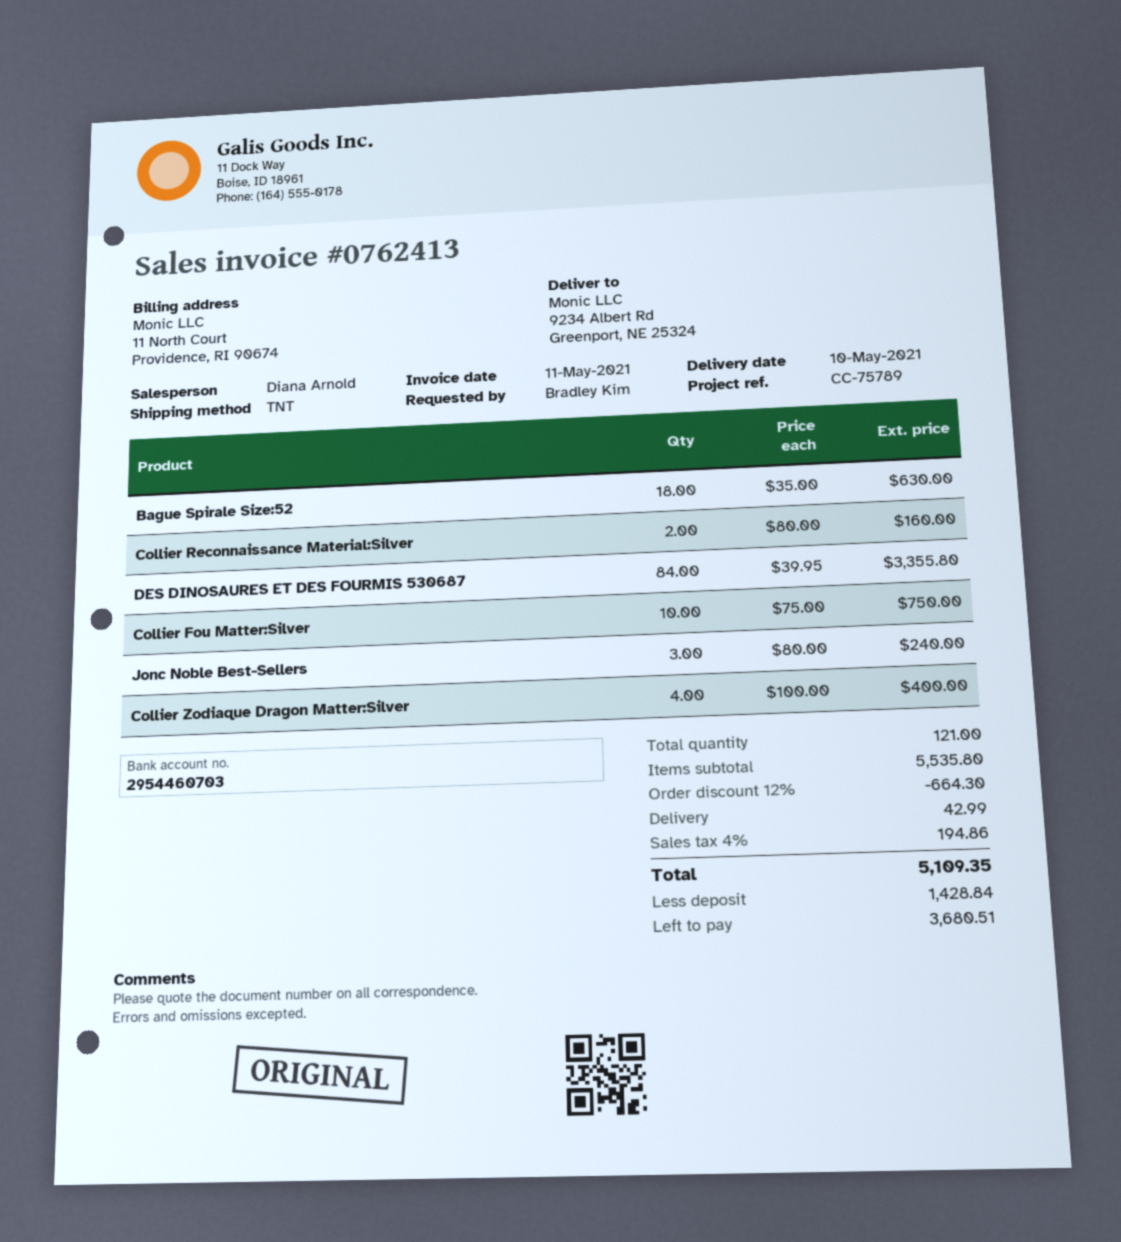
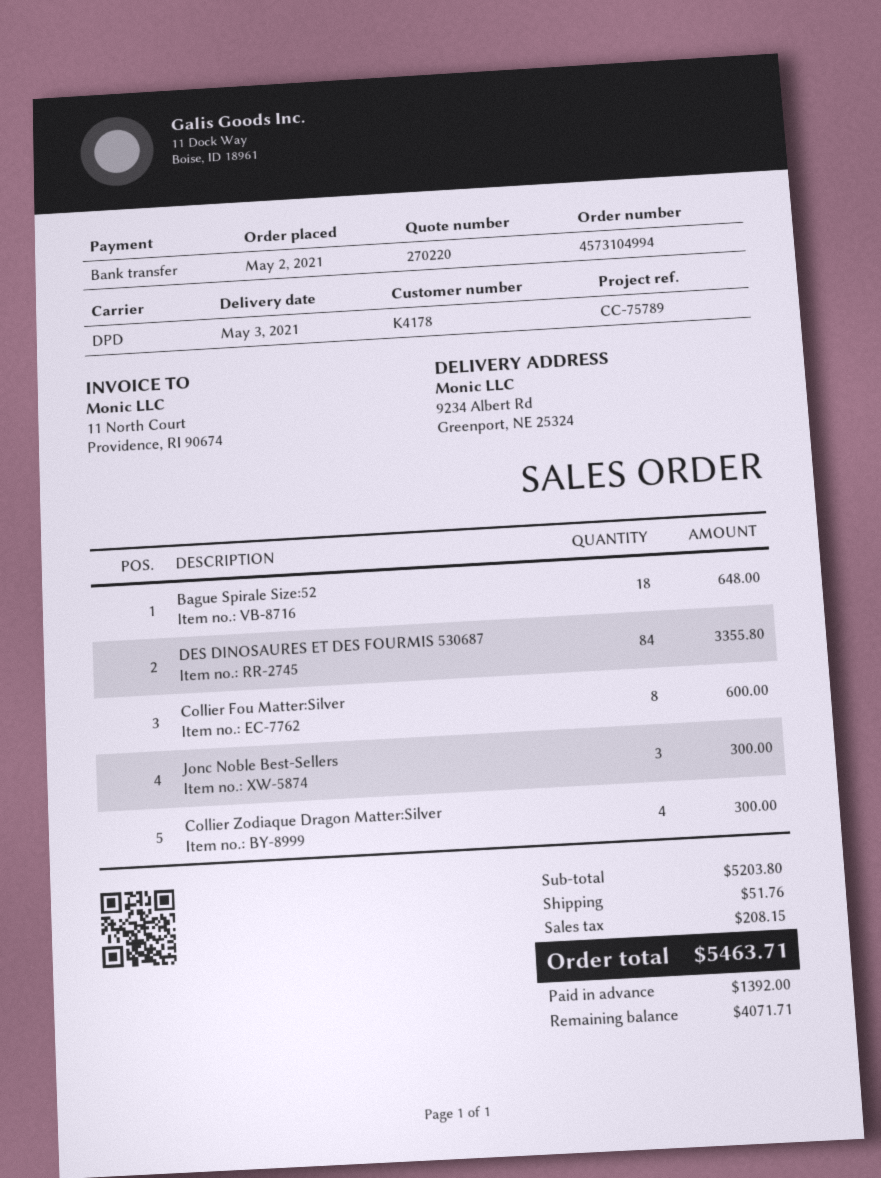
delivery date: 2021-05-10 -> 2021-05-03
shipping method: TNT -> DPD
Bague Spirale Size:52: 18 for 630.00 -> 18 for 648.00
Collier Reconnaissance Material:Silver: 2 for 160.00 -> none
Collier Fou Matter:Silver: 10 for 750.00 -> 8 for 600.00
Jonc Noble Best-Sellers: 3 for 240.00 -> 3 for 300.00
Collier Zodiaque Dragon Matter:Silver: 4 for 400.00 -> 4 for 300.00
subtotal: 5535.80 -> 5203.80
discount: 12% = 664.30 -> none
shipping: 42.99 -> 51.76
tax: 194.86 -> 208.15
total: 5109.35 -> 5463.71
deposit: 1428.84 -> 1392.00
balance: 3680.51 -> 4071.71

